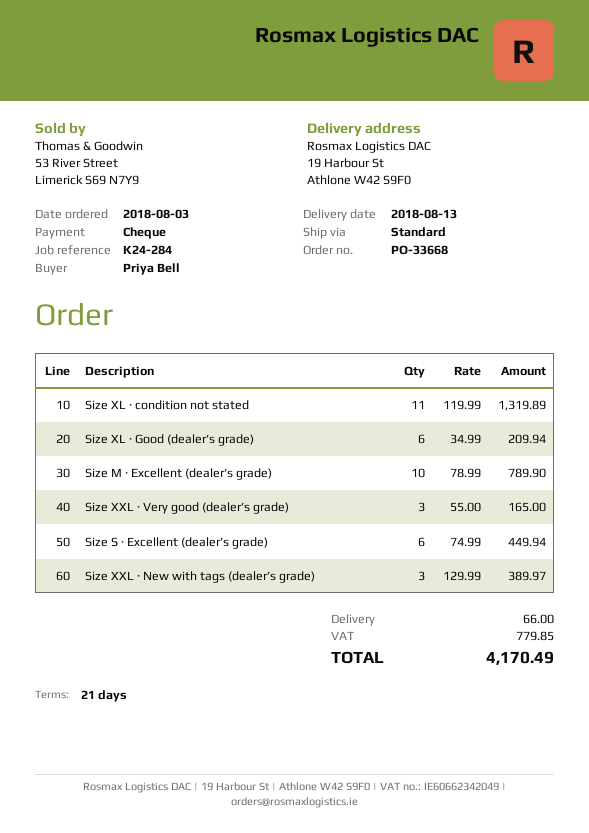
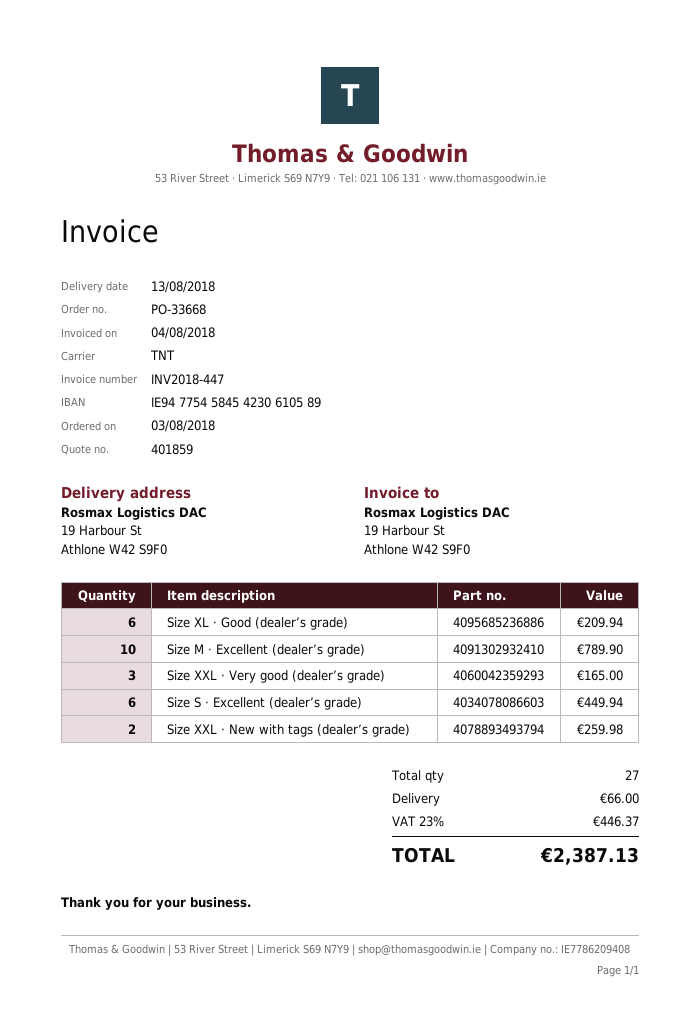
shipping method: standard -> TNT
Size XL · condition not stated: 11 for 1319.89 -> none
Size XXL · New with tags (dealer’s grade): 3 for 389.97 -> 2 for 259.98
tax: 779.85 -> 446.37
total: 4170.49 -> 2387.13

